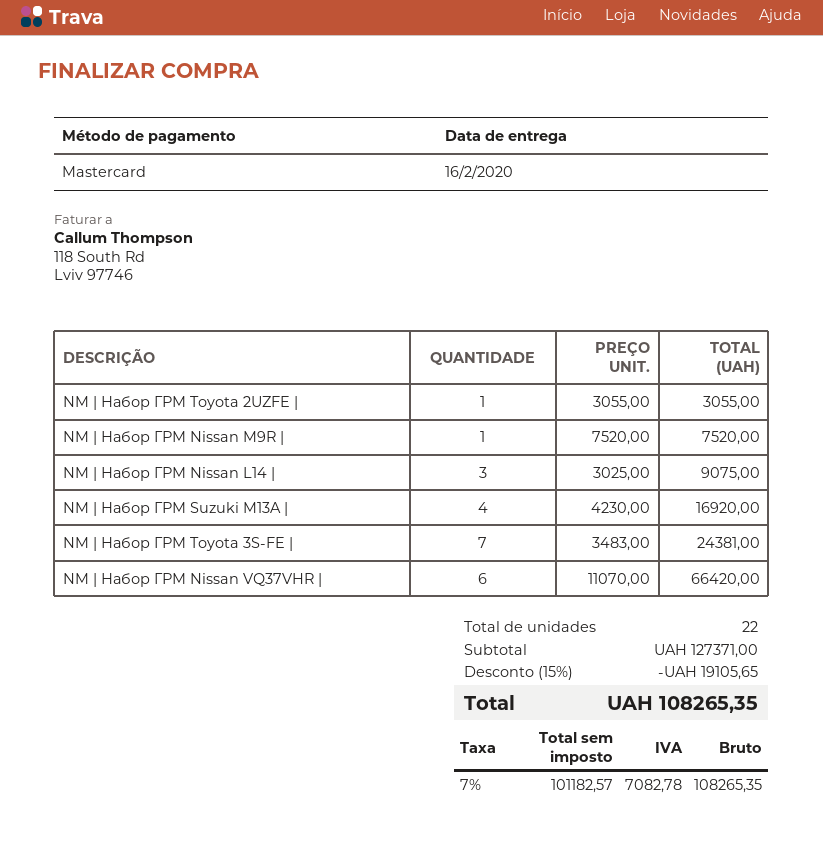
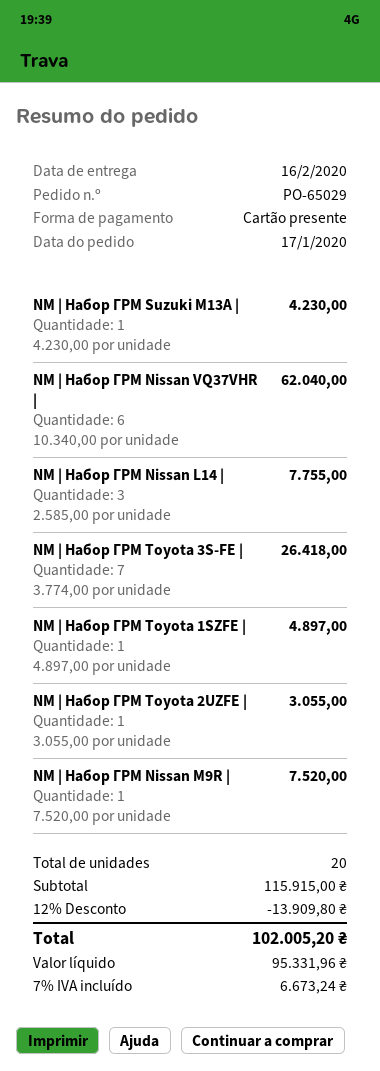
payment method: Mastercard -> gift card
NM | Набор ГРМ Nissan L14 |: 3 x 3025.00 = 9075.00 -> 3 x 2585.00 = 7755.00
NM | Набор ГРМ Suzuki M13A |: 4 x 4230.00 = 16920.00 -> 1 x 4230.00 = 4230.00
NM | Набор ГРМ Toyota 3S-FE |: 7 x 3483.00 = 24381.00 -> 7 x 3774.00 = 26418.00
NM | Набор ГРМ Nissan VQ37VHR |: 6 x 11070.00 = 66420.00 -> 6 x 10340.00 = 62040.00
NM | Набор ГРМ Toyota 1SZFE |: none -> 1 x 4897.00 = 4897.00
total quantity: 22 -> 20
subtotal: 127371.00 -> 115915.00
discount: 15% = 19105.65 -> 12% = 13909.80
net: 101182.57 -> 95331.96
tax: 7% = 7082.78 -> 7% = 6673.24
total: 108265.35 -> 102005.20

